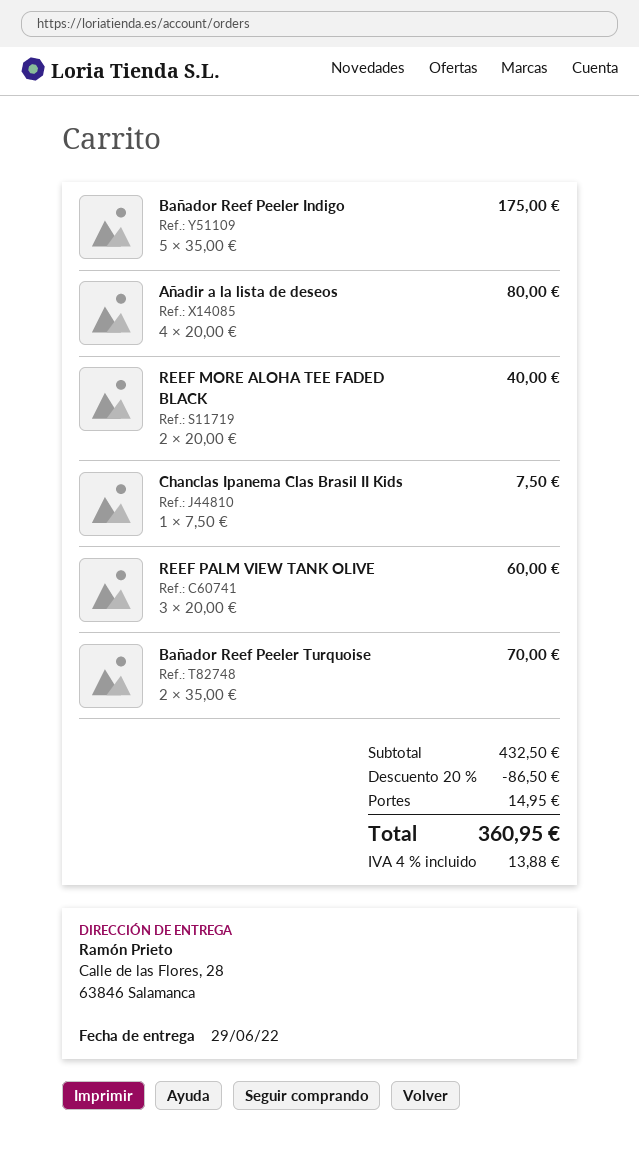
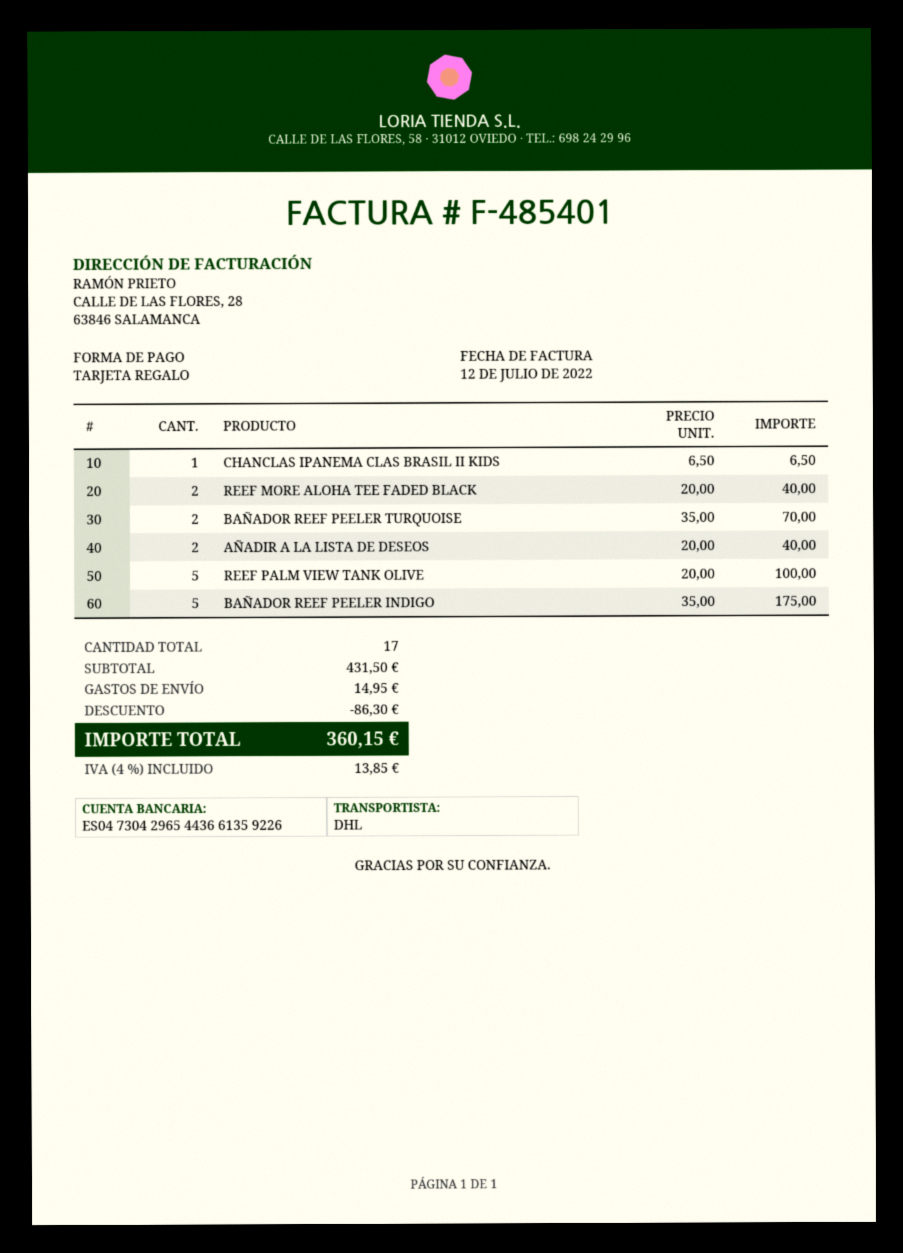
Añadir a la lista de deseos: 4 x 20.00 = 80.00 -> 2 x 20.00 = 40.00
Chanclas Ipanema Clas Brasil II Kids: 1 x 7.50 = 7.50 -> 1 x 6.50 = 6.50
REEF PALM VIEW TANK OLIVE: 3 x 20.00 = 60.00 -> 5 x 20.00 = 100.00
subtotal: 432.50 -> 431.50
discount: 86.50 -> 86.30
tax: 4% = 13.88 -> 4% = 13.85
total: 360.95 -> 360.15

